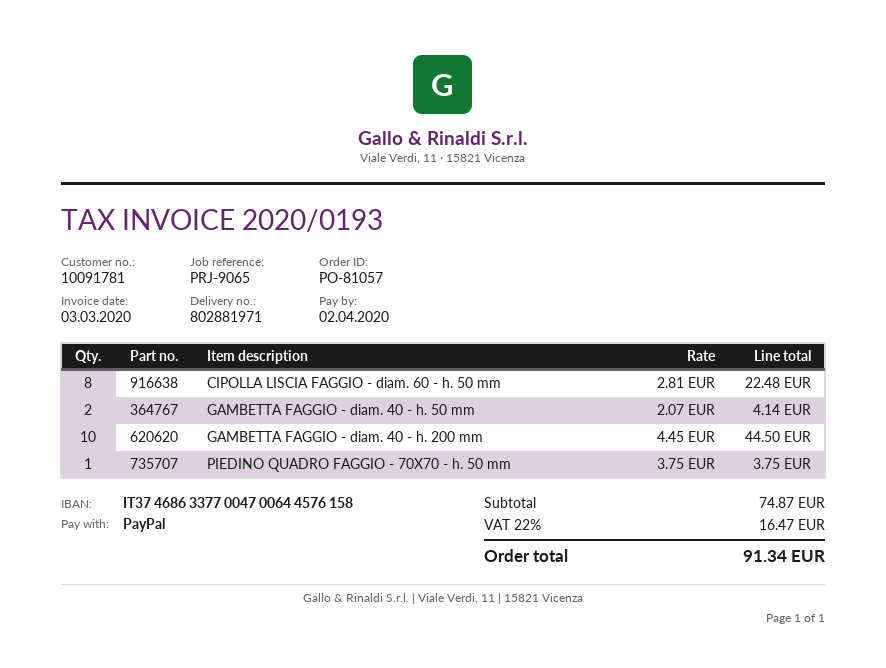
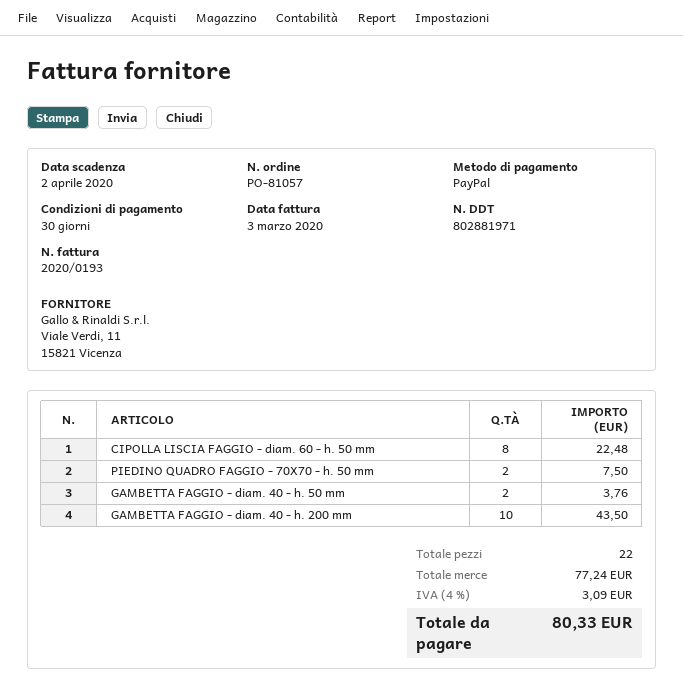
GAMBETTA FAGGIO - diam. 40 - h. 50 mm: 2 for 4.14 -> 2 for 3.76
GAMBETTA FAGGIO - diam. 40 - h. 200 mm: 10 for 44.50 -> 10 for 43.50
PIEDINO QUADRO FAGGIO - 70X70 - h. 50 mm: 1 for 3.75 -> 2 for 7.50
subtotal: 74.87 -> 77.24
tax: 22% = 16.47 -> 4% = 3.09
total: 91.34 -> 80.33

